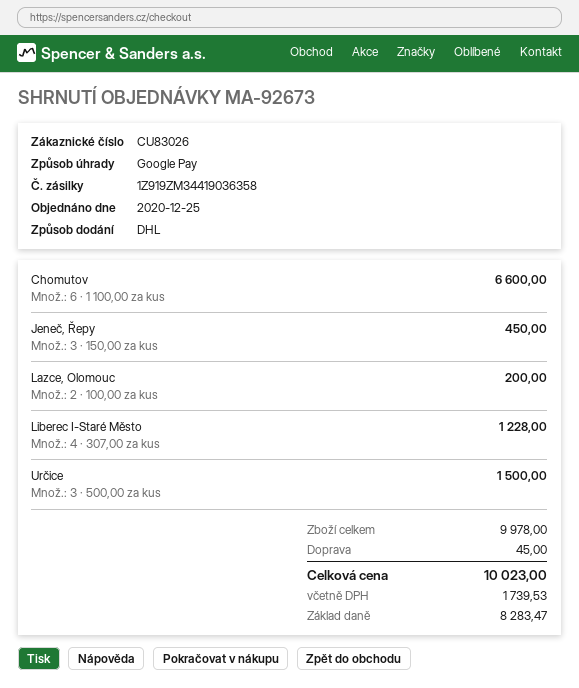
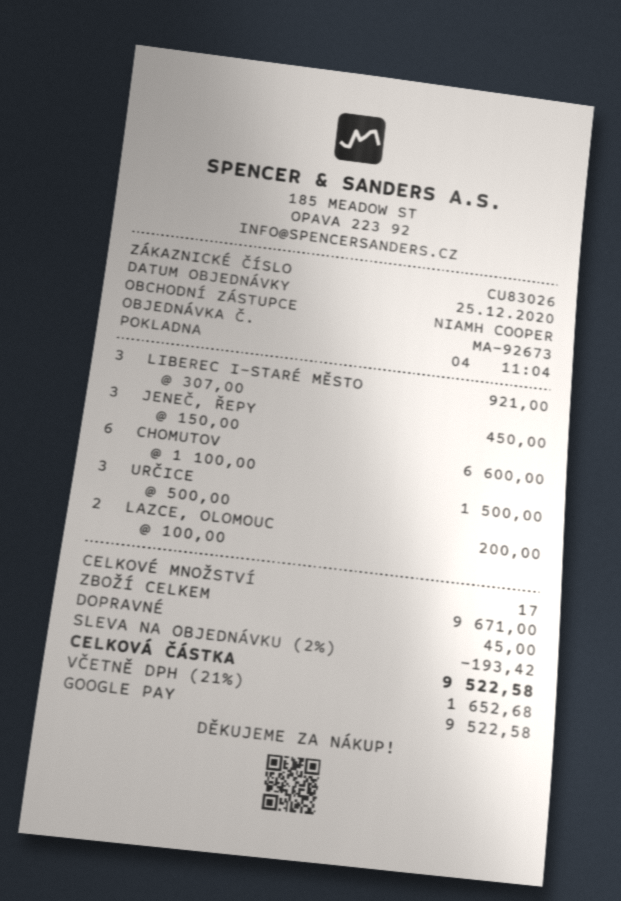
Liberec I-Staré Město: 4 x 307.00 = 1228.00 -> 3 x 307.00 = 921.00
subtotal: 9978.00 -> 9671.00
discount: none -> 2% = 193.42
tax: 1739.53 -> 1652.68
total: 10023.00 -> 9522.58

